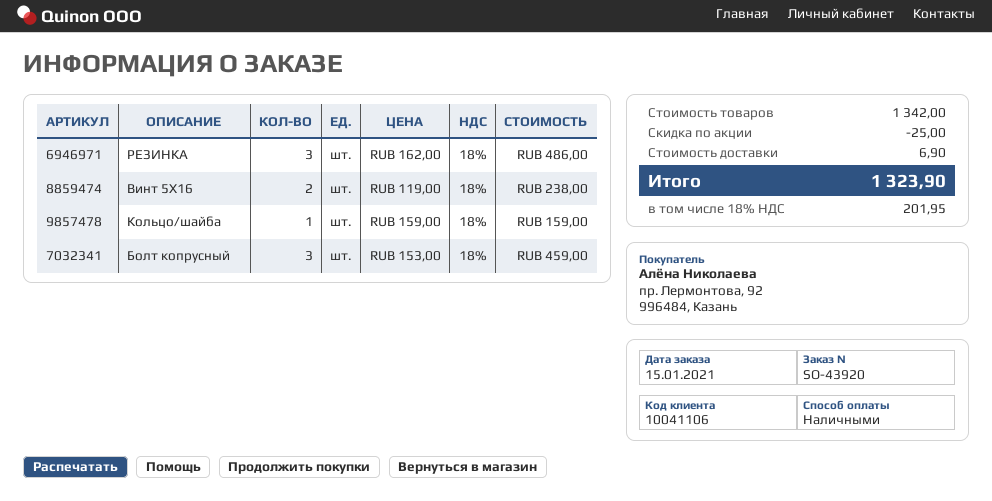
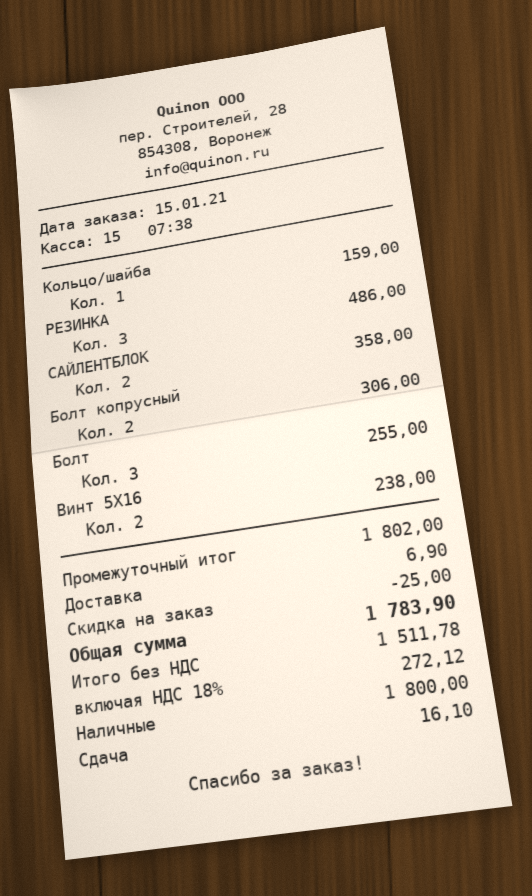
Болт копрусный: 3 for 459.00 -> 2 for 306.00
САЙЛЕНТБЛОК: none -> 2 for 358.00
Болт: none -> 3 for 255.00
subtotal: 1342.00 -> 1802.00
tax: 18% = 201.95 -> 18% = 272.12
total: 1323.90 -> 1783.90

